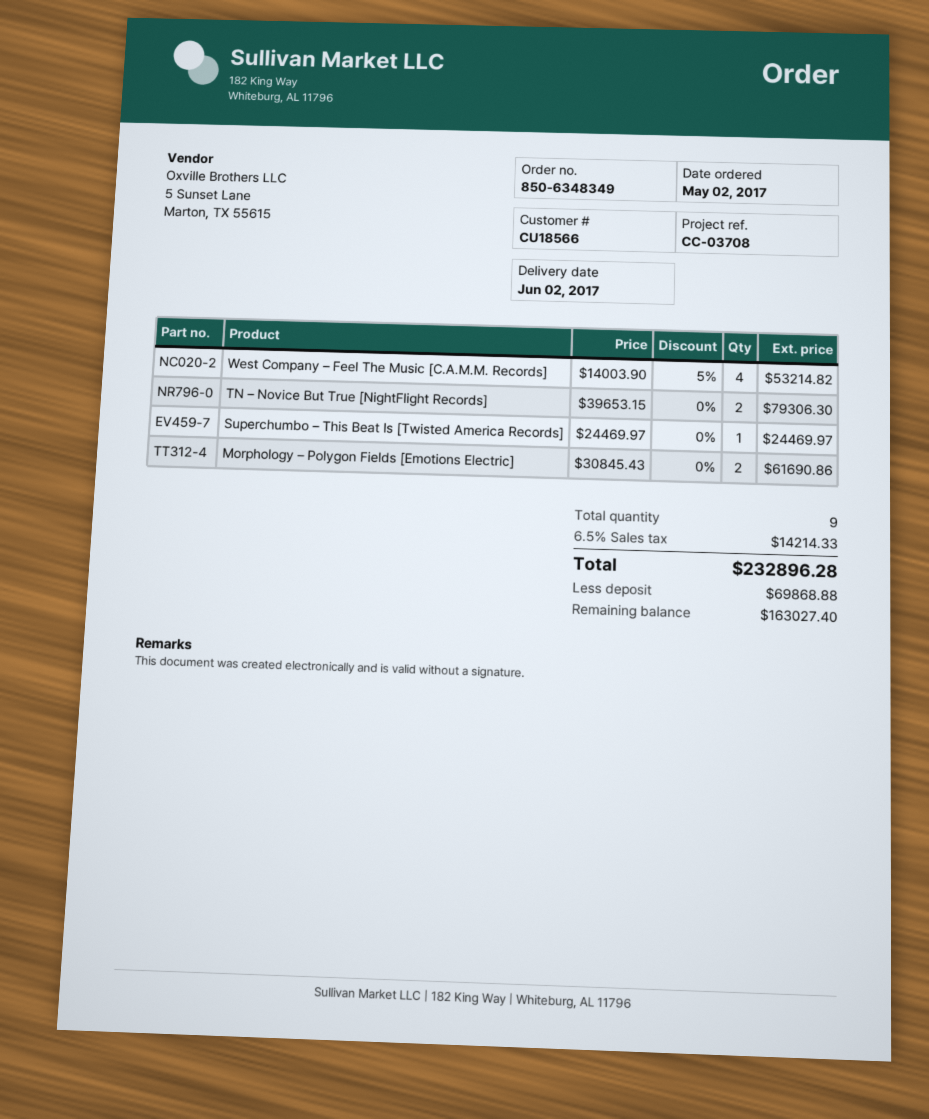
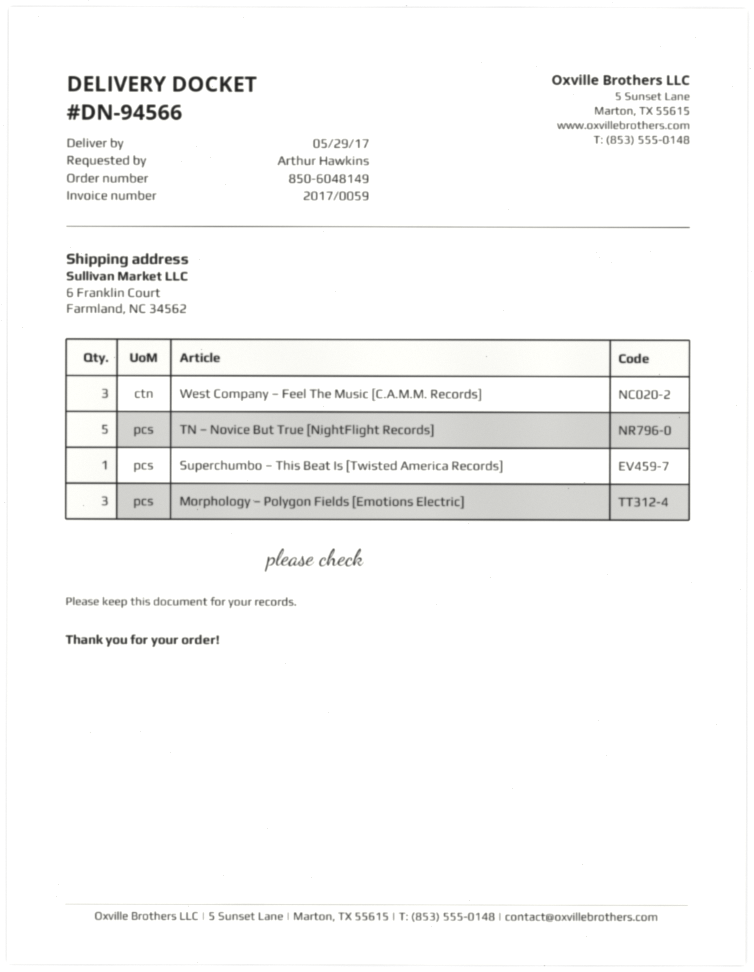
order number: 850-6348349 -> 850-6048149
delivery date: 2017-06-02 -> 2017-05-29
West Company – Feel The Music [C.A.M.M. Records]: 4 -> 3
TN – Novice But True [NightFlight Records]: 2 -> 5
Morphology – Polygon Fields [Emotions Electric]: 2 -> 3

